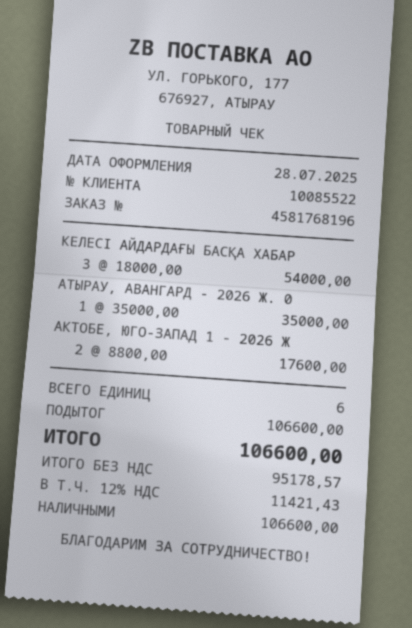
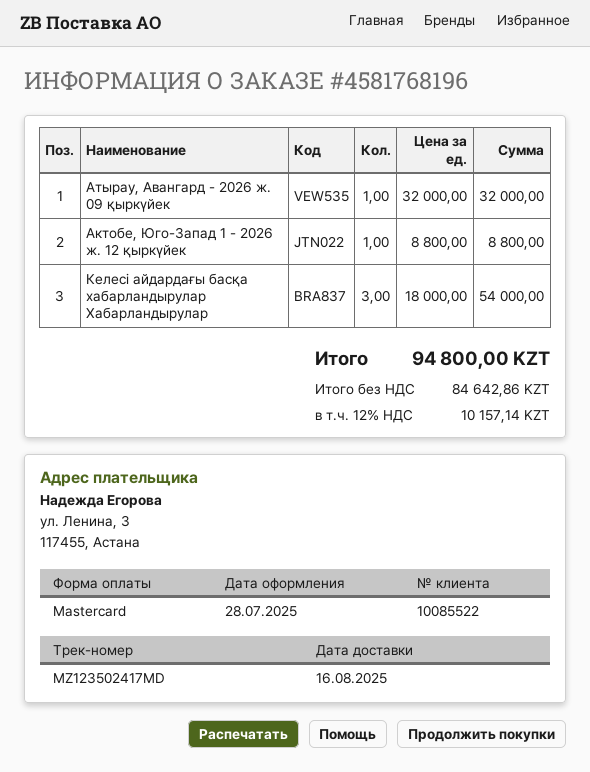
payment method: cash -> Mastercard
АТЫРАУ, АВАНГАРД - 2026 Ж. 0: 1 x 35000.00 = 35000.00 -> 1 x 32000.00 = 32000.00
АКТОБЕ, ЮГО-ЗАПАД 1 - 2026 Ж: 2 x 8800.00 = 17600.00 -> 1 x 8800.00 = 8800.00
net: 95178.57 -> 84642.86
tax: 12% = 11421.43 -> 12% = 10157.14
total: 106600.00 -> 94800.00

